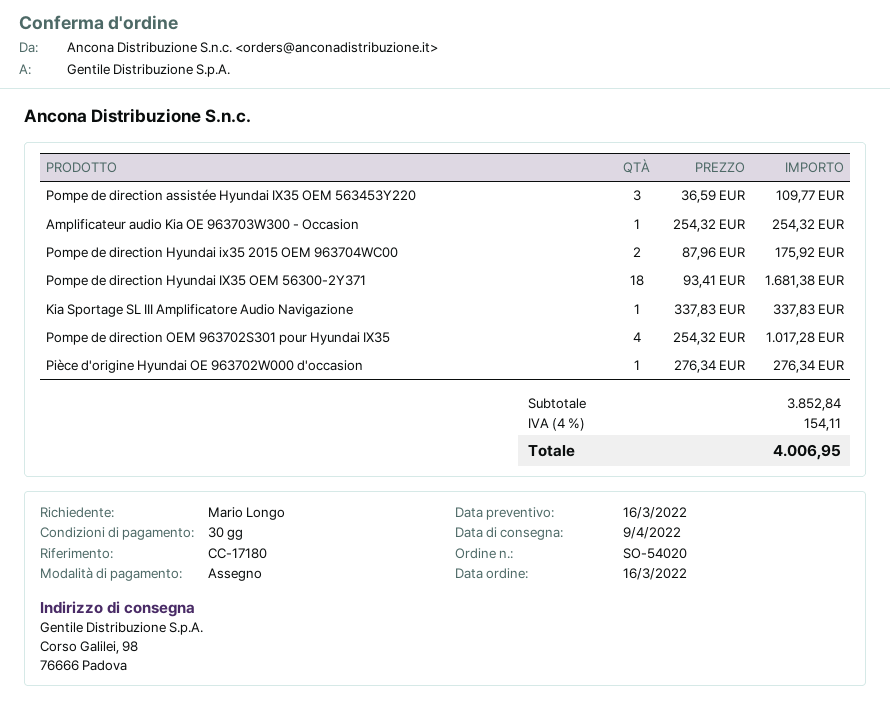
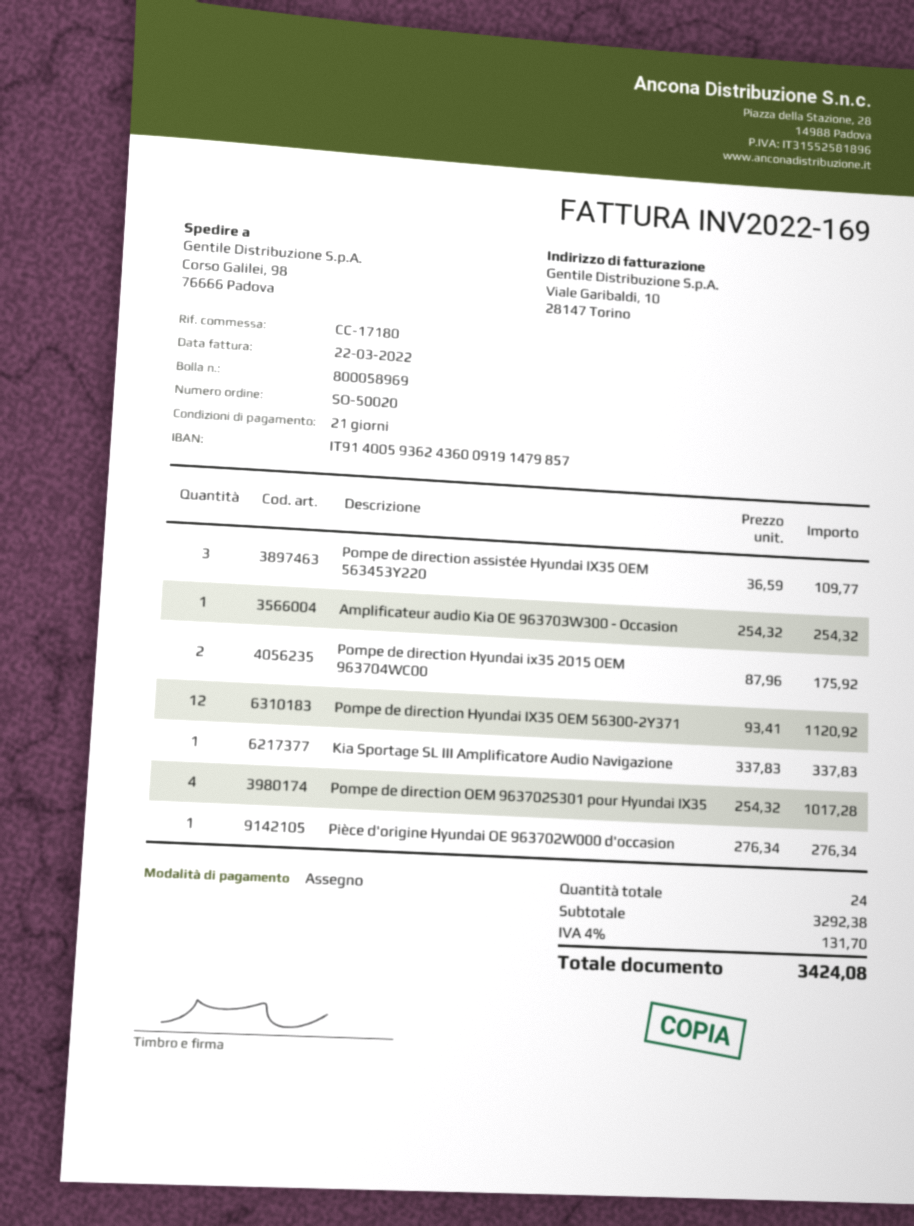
order number: SO-54020 -> SO-50020
payment terms: 30 days -> 21 days
Pompe de direction Hyundai IX35 OEM 56300-2Y371: 18 x 93.41 = 1681.38 -> 12 x 93.41 = 1120.92
subtotal: 3852.84 -> 3292.38
tax: 4% = 154.11 -> 4% = 131.70
total: 4006.95 -> 3424.08

